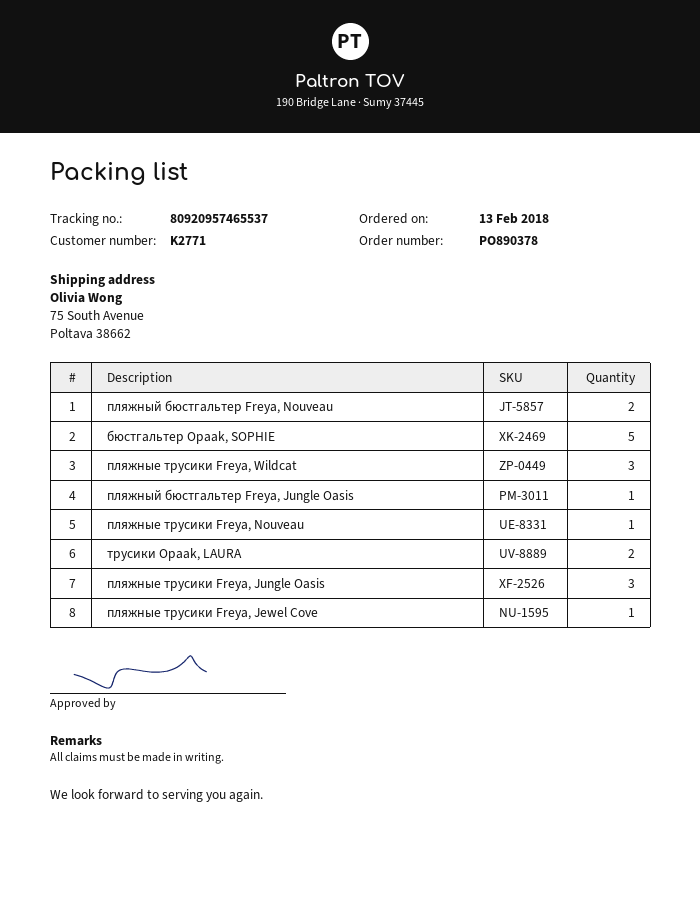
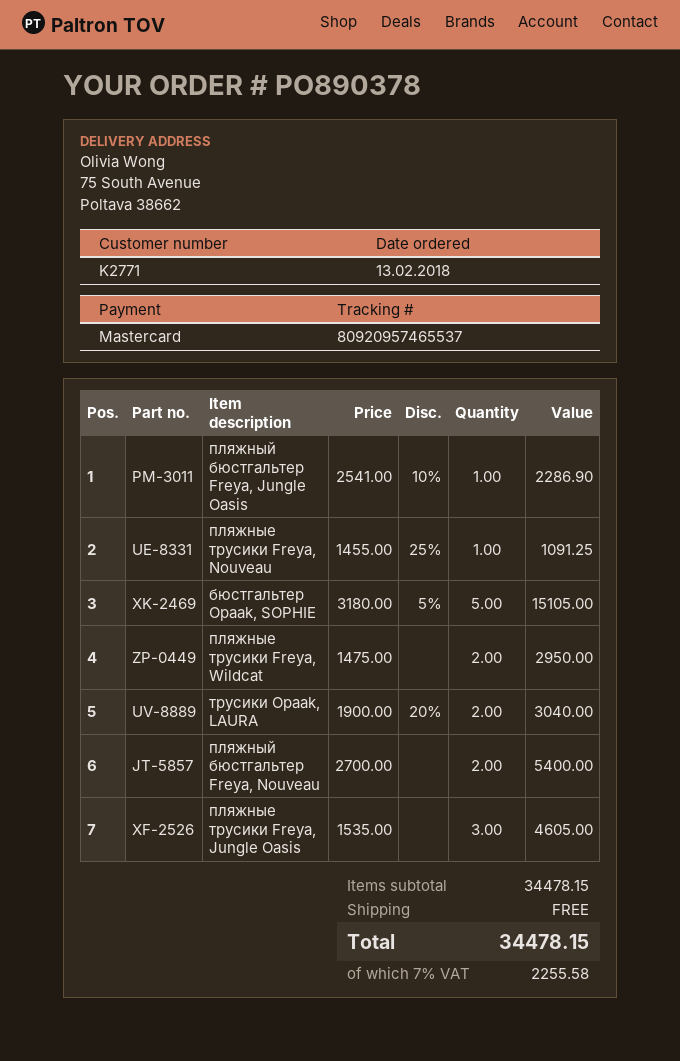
пляжные трусики Freya, Wildcat: 3 -> 2
пляжные трусики Freya, Jewel Cove: 1 -> none

